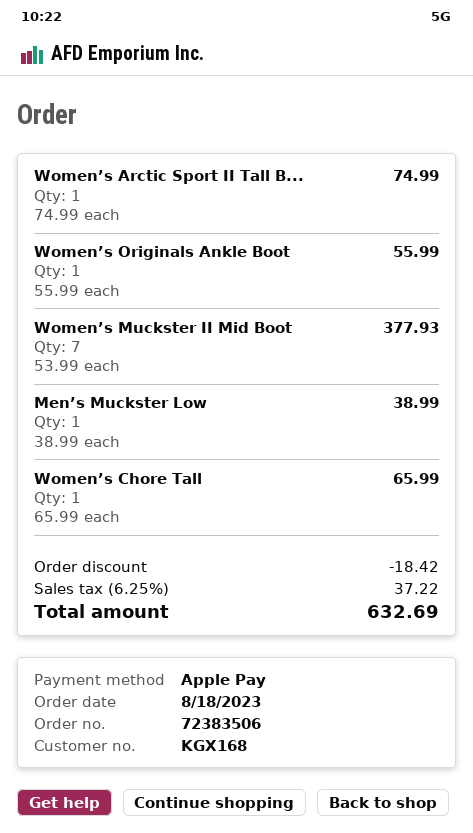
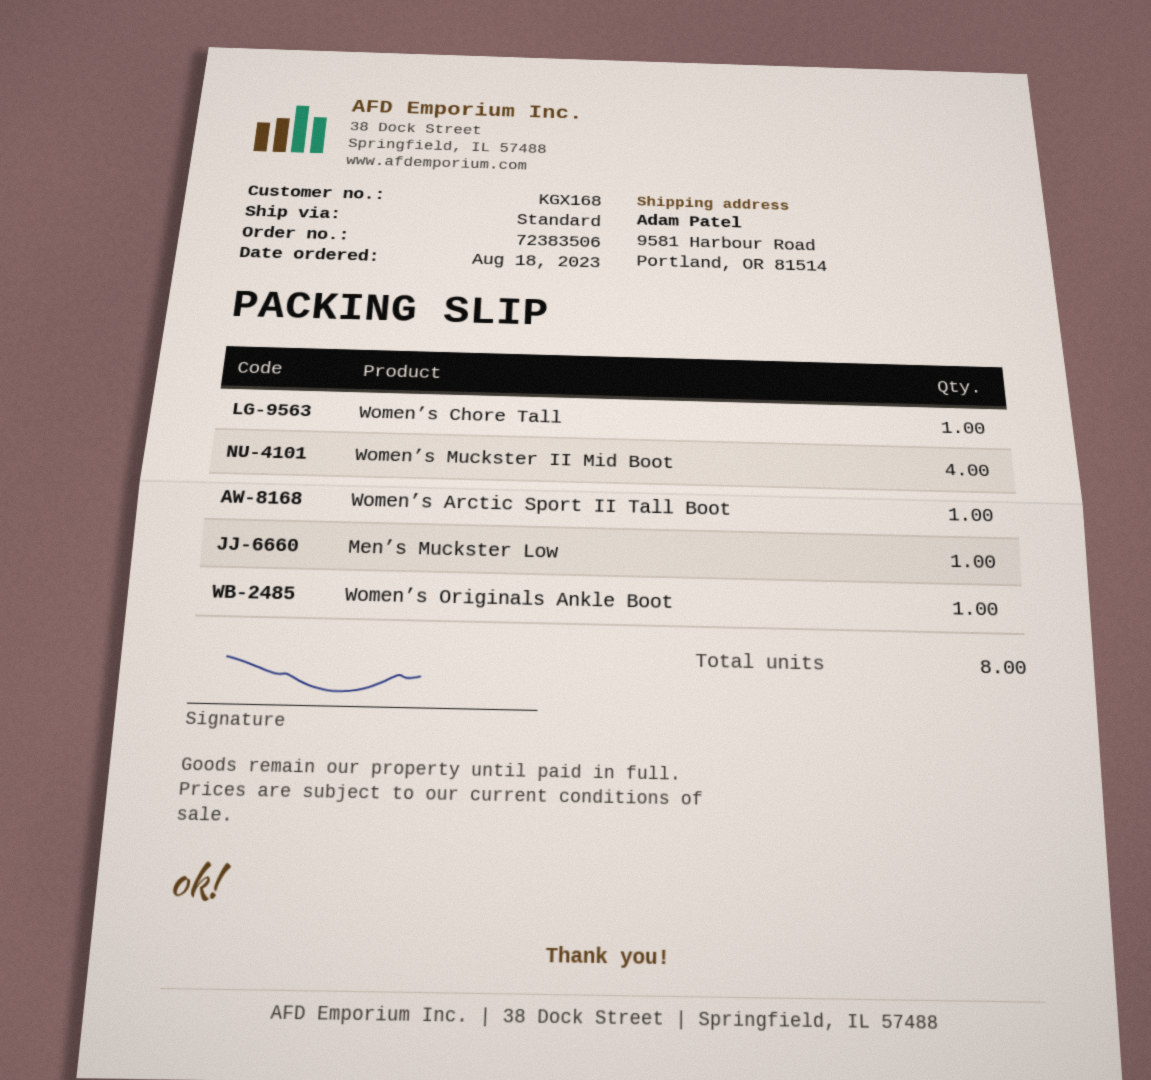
Women’s Muckster II Mid Boot: 7 -> 4

